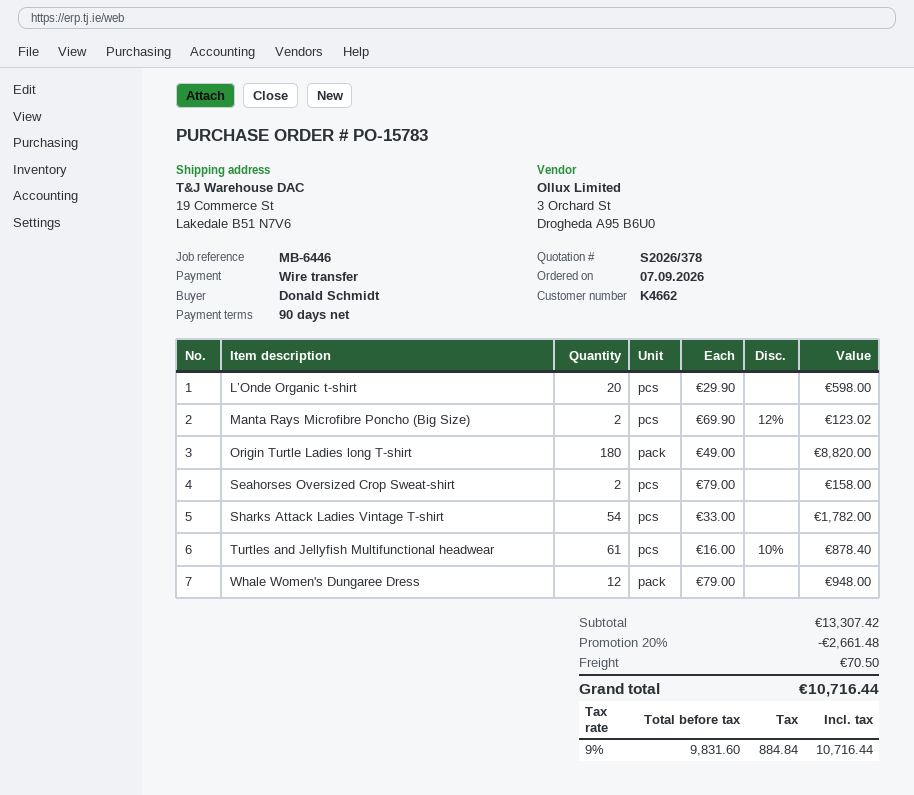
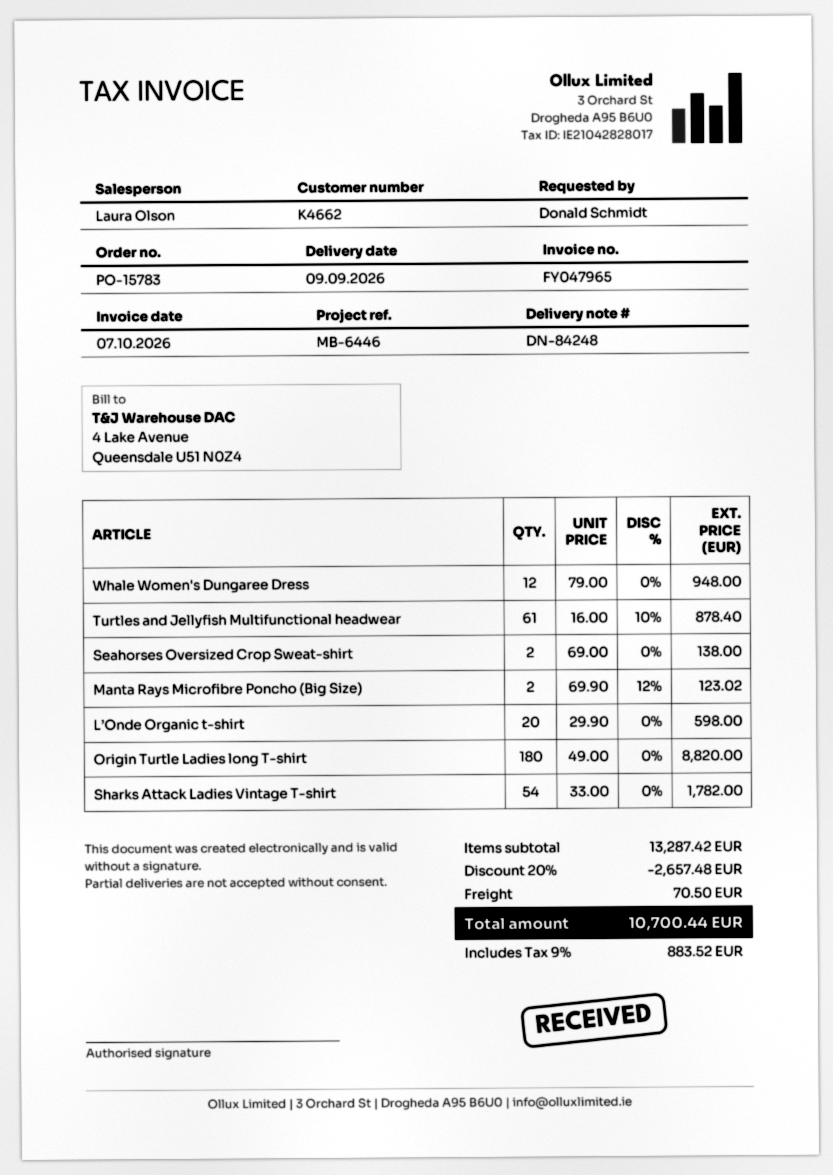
Seahorses Oversized Crop Sweat-shirt: 2 x 79.00 = 158.00 -> 2 x 69.00 = 138.00
subtotal: 13307.42 -> 13287.42
discount: 20% = 2661.48 -> 20% = 2657.48
tax: 9% = 884.84 -> 9% = 883.52
total: 10716.44 -> 10700.44

